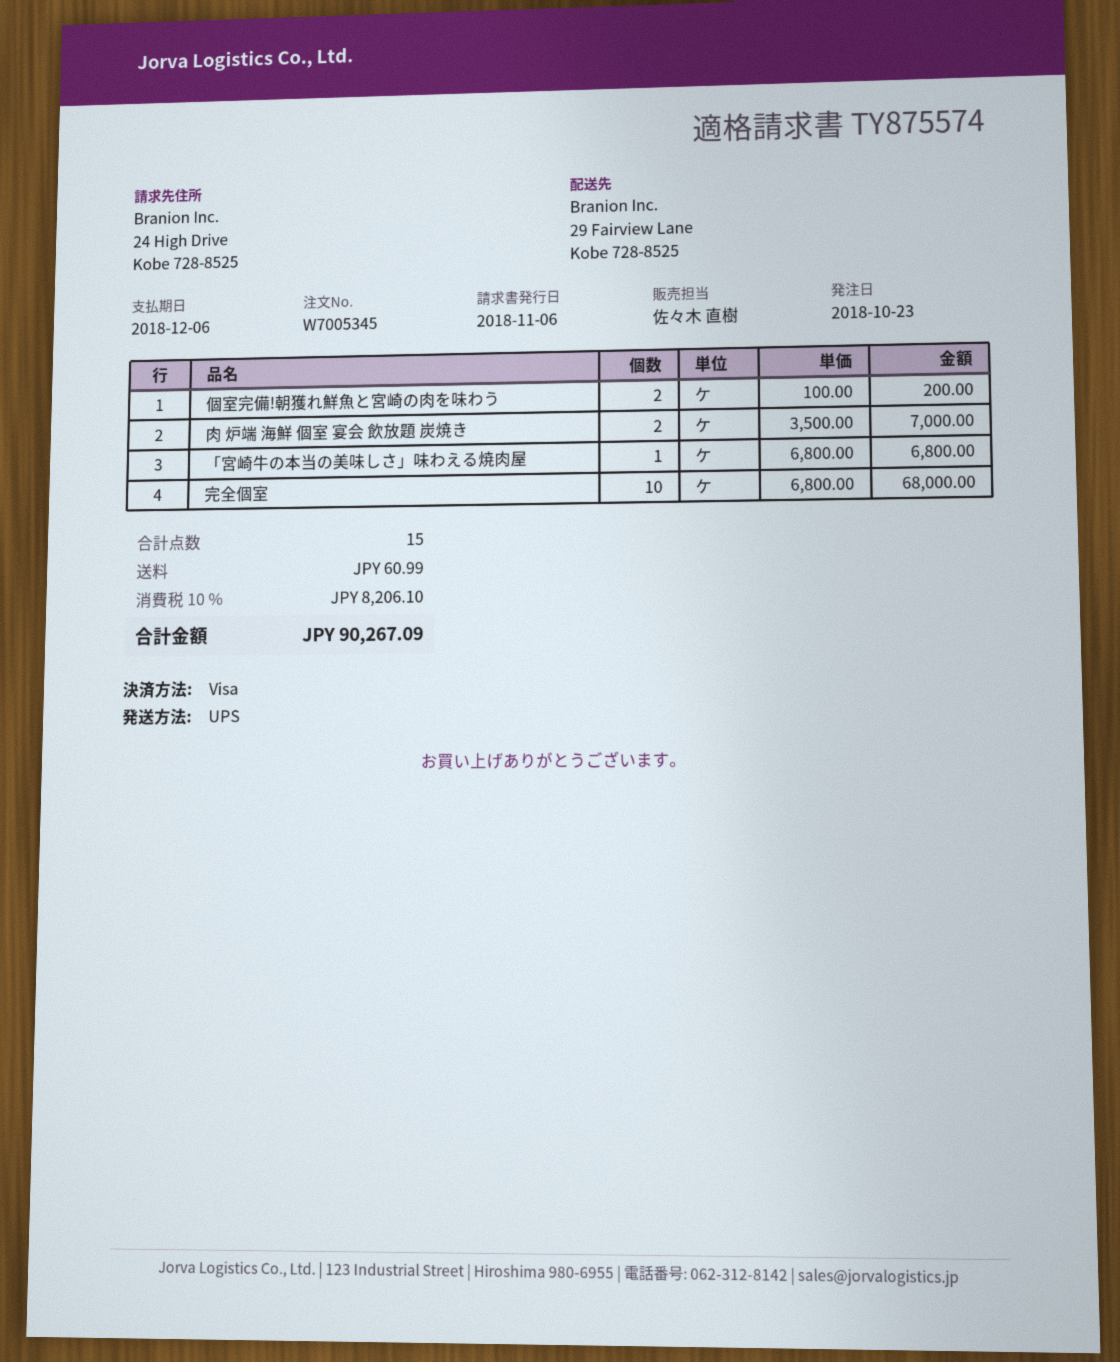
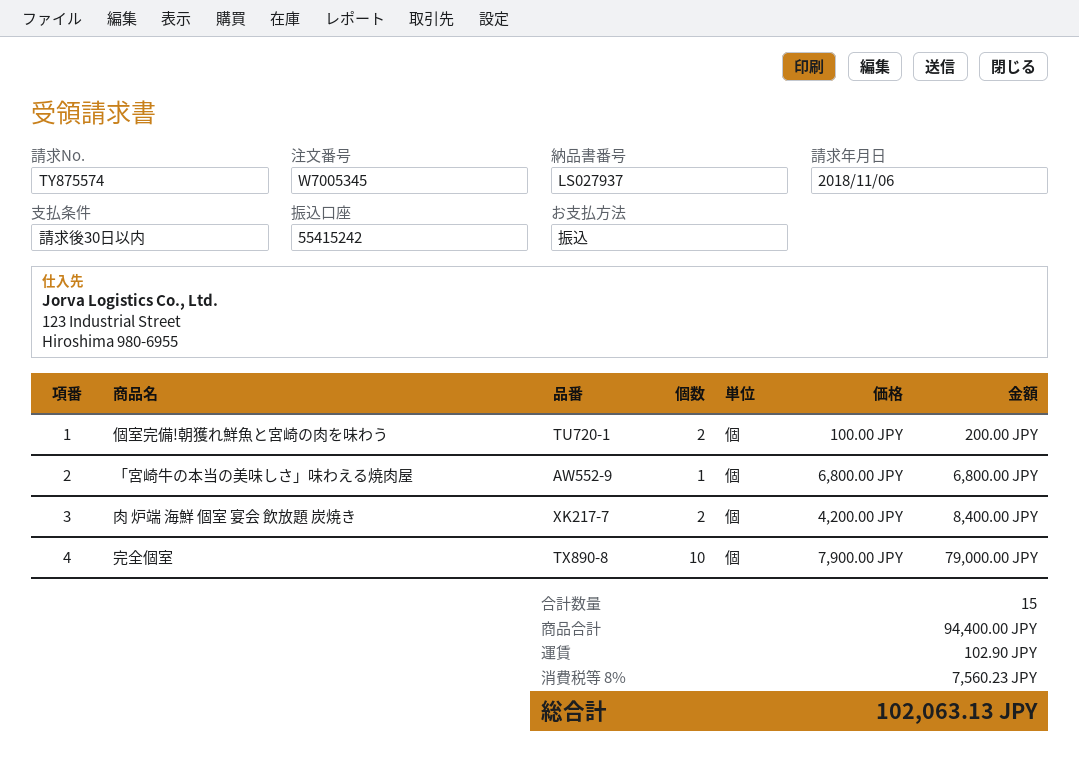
payment method: Visa -> bank transfer
肉 炉端 海鮮 個室 宴会 飲放題 炭焼き: 2 x 3500.00 = 7000.00 -> 2 x 4200.00 = 8400.00
完全個室: 10 x 6800.00 = 68000.00 -> 10 x 7900.00 = 79000.00
shipping: 60.99 -> 102.90
tax: 10% = 8206.10 -> 8% = 7560.23
total: 90267.09 -> 102063.13

